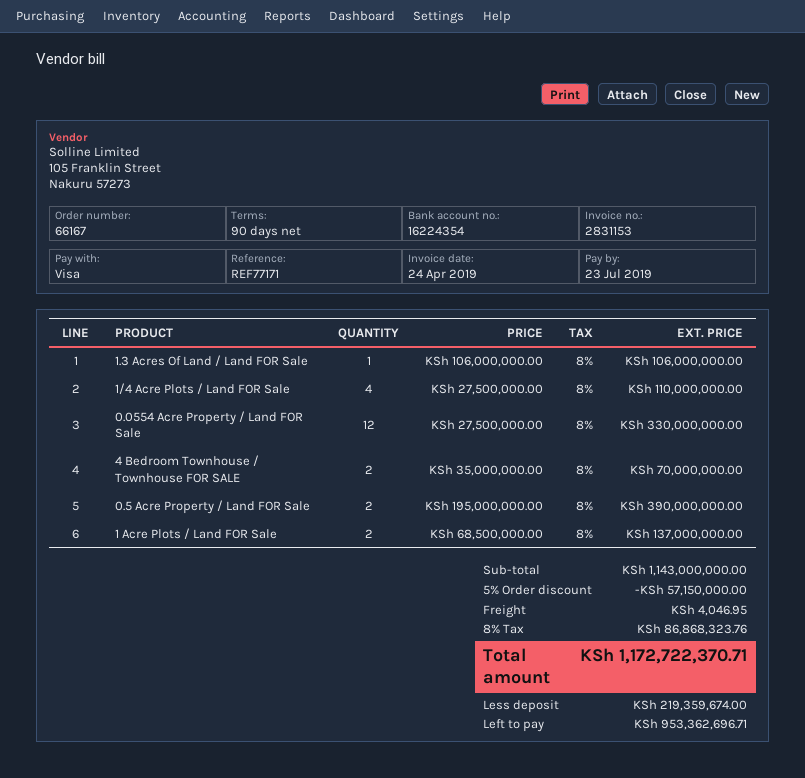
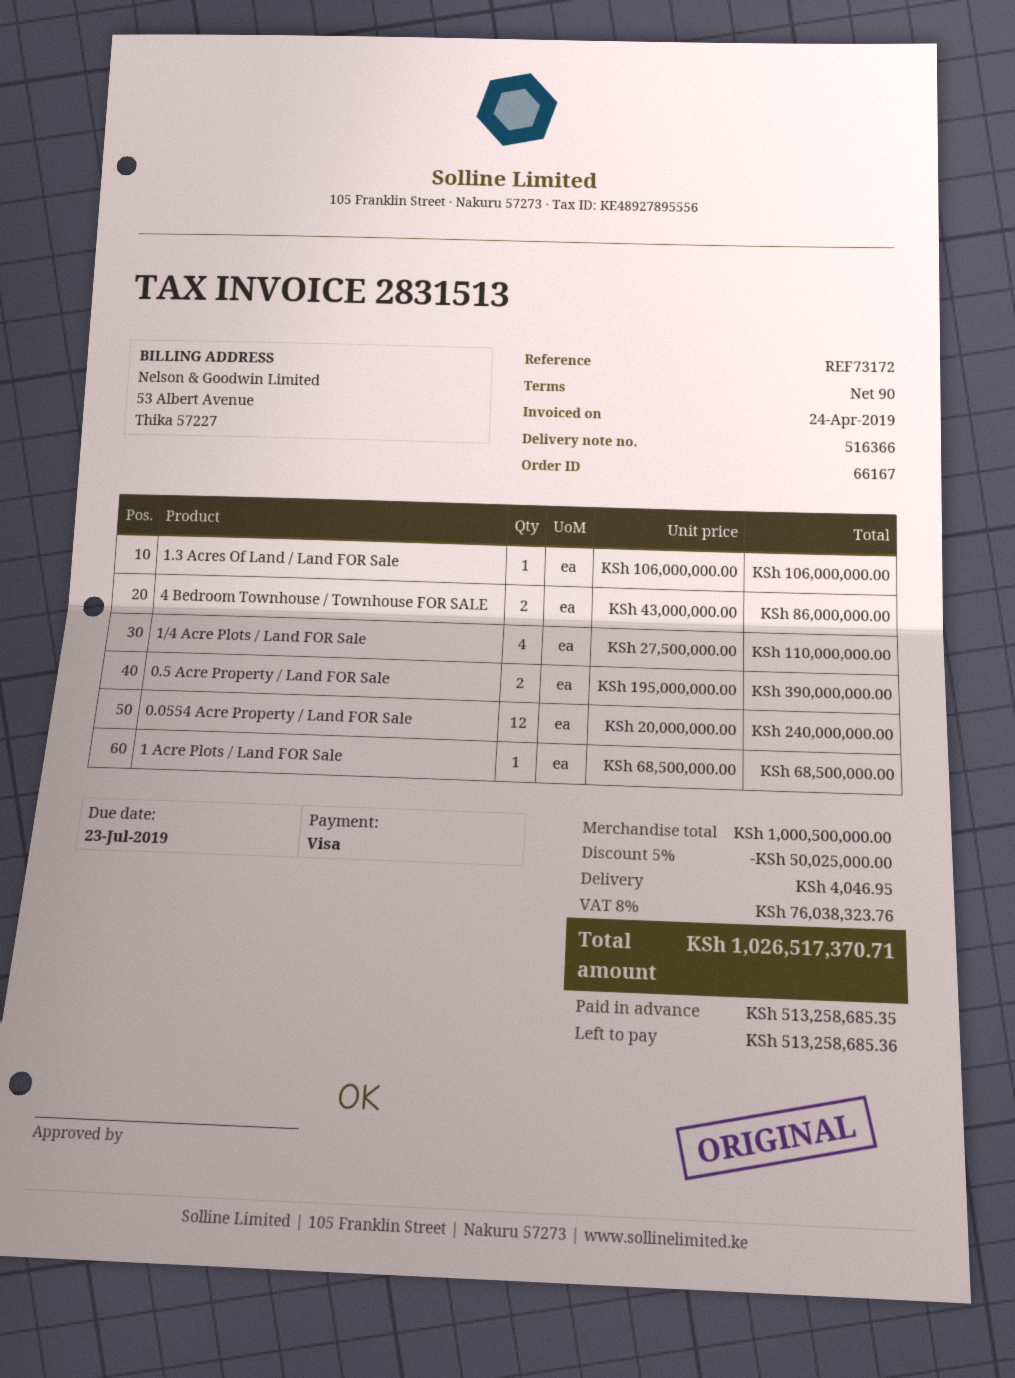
invoice number: 2831153 -> 2831513
reference: REF77171 -> REF73172
0.0554 Acre Property / Land FOR Sale: 12 x 27500000.00 = 330000000.00 -> 12 x 20000000.00 = 240000000.00
4 Bedroom Townhouse / Townhouse FOR SALE: 2 x 35000000.00 = 70000000.00 -> 2 x 43000000.00 = 86000000.00
1 Acre Plots / Land FOR Sale: 2 x 68500000.00 = 137000000.00 -> 1 x 68500000.00 = 68500000.00
subtotal: 1143000000.00 -> 1000500000.00
discount: 5% = 57150000.00 -> 5% = 50025000.00
tax: 8% = 86868323.76 -> 8% = 76038323.76
total: 1172722370.71 -> 1026517370.71
deposit: 219359674.00 -> 513258685.35
balance: 953362696.71 -> 513258685.36

